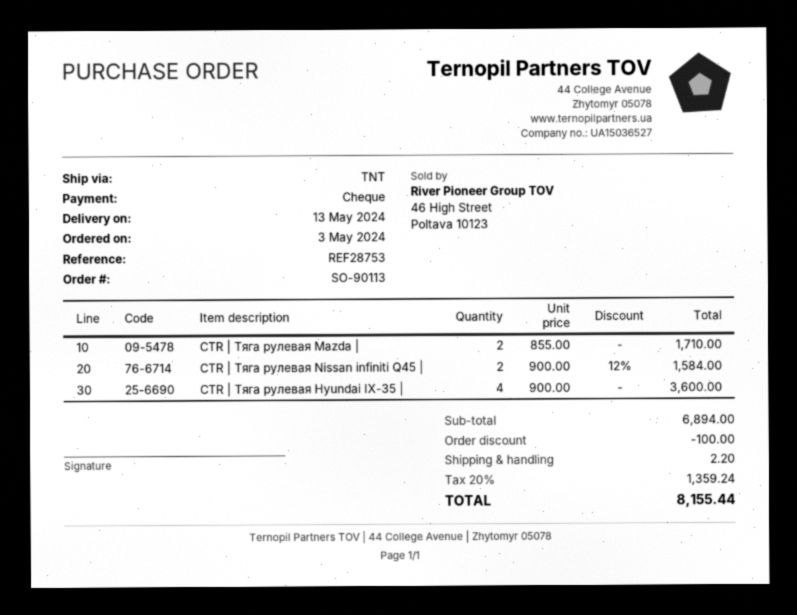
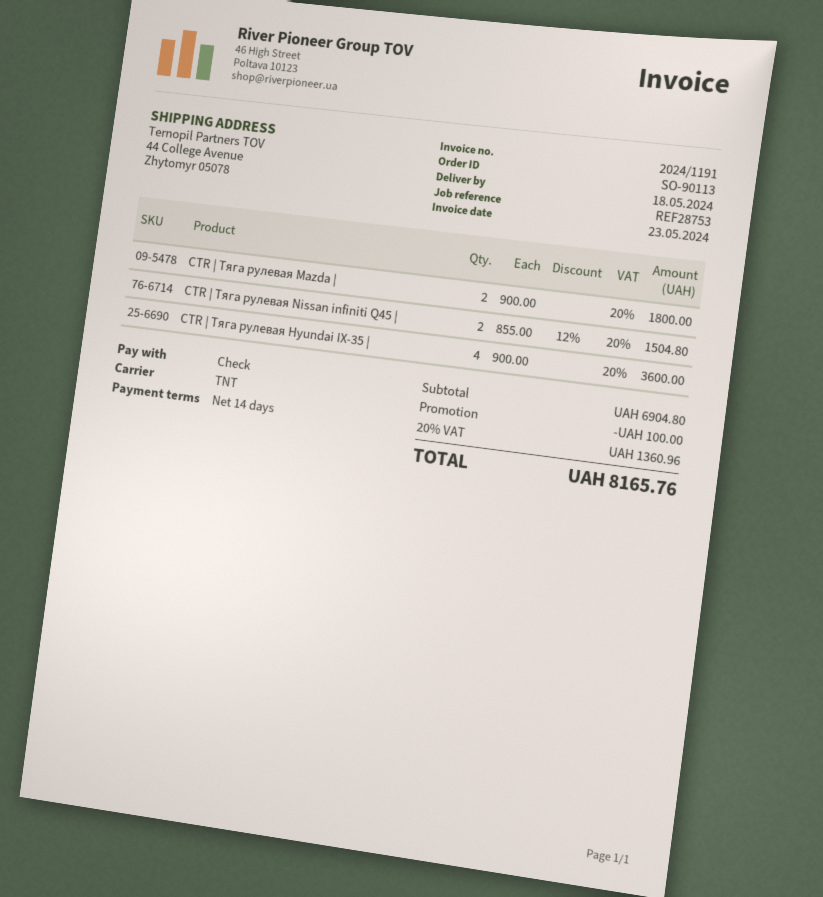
delivery date: 2024-05-13 -> 2024-05-18
CTR | Тяга рулевая Mazda |: 2 x 855.00 = 1710.00 -> 2 x 900.00 = 1800.00
CTR | Тяга рулевая Nissan infiniti Q45 |: 2 x 900.00 - 12% = 1584.00 -> 2 x 855.00 - 12% = 1504.80
subtotal: 6894.00 -> 6904.80
shipping: 2.20 -> none
tax: 20% = 1359.24 -> 20% = 1360.96
total: 8155.44 -> 8165.76

